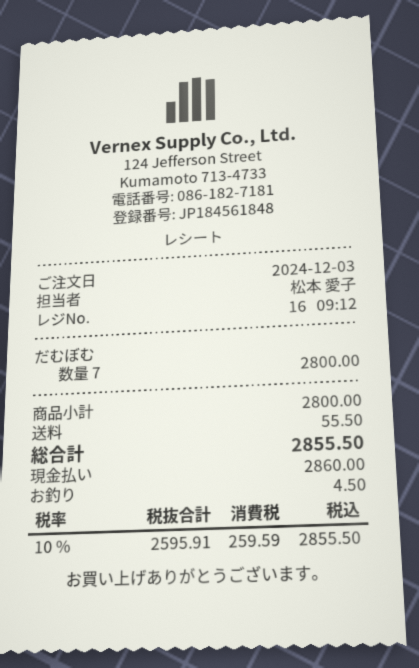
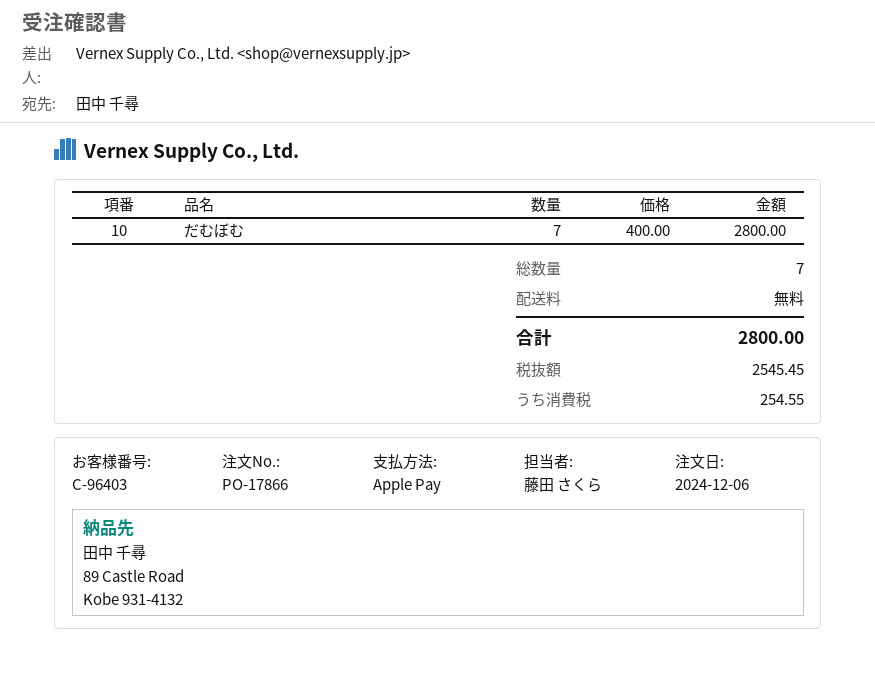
order date: 2024-12-03 -> 2024-12-06
sales rep: 松本 愛子 -> 藤田 さくら
payment method: cash -> Apple Pay
shipping: 55.50 -> 0.00
net: 2595.91 -> 2545.45
tax: 259.59 -> 254.55
total: 2855.50 -> 2800.00

